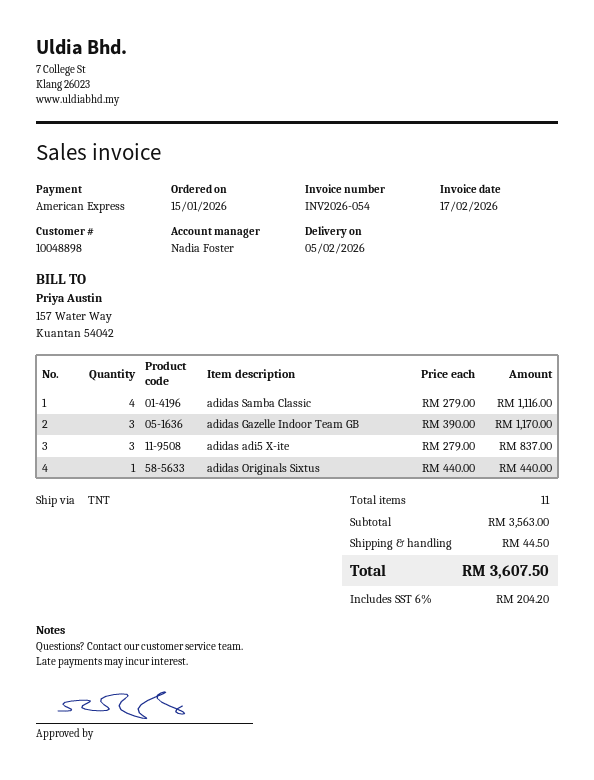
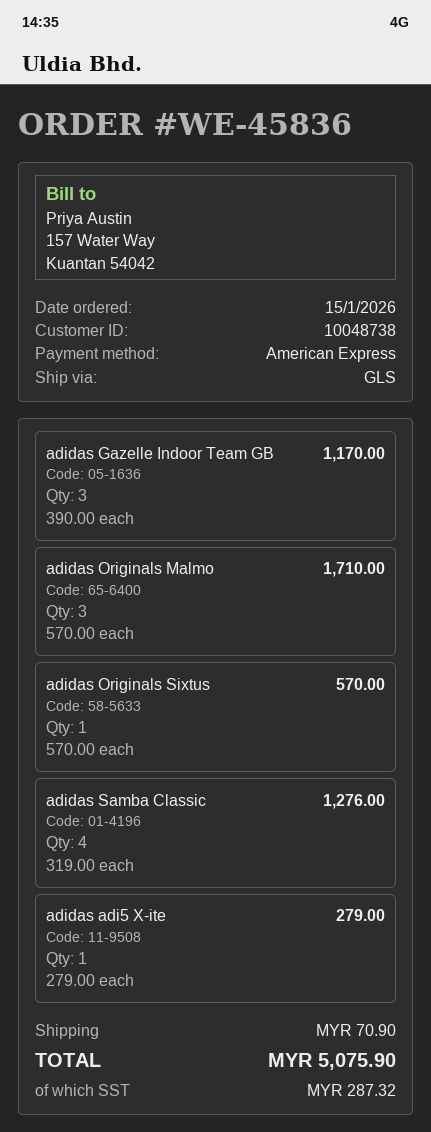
customer number: 10048898 -> 10048738
shipping method: TNT -> GLS
adidas Samba Classic: 4 x 279.00 = 1116.00 -> 4 x 319.00 = 1276.00
adidas adi5 X-ite: 3 x 279.00 = 837.00 -> 1 x 279.00 = 279.00
adidas Originals Sixtus: 1 x 440.00 = 440.00 -> 1 x 570.00 = 570.00
adidas Originals Malmo: none -> 3 x 570.00 = 1710.00
shipping: 44.50 -> 70.90
tax: 204.20 -> 287.32
total: 3607.50 -> 5075.90

